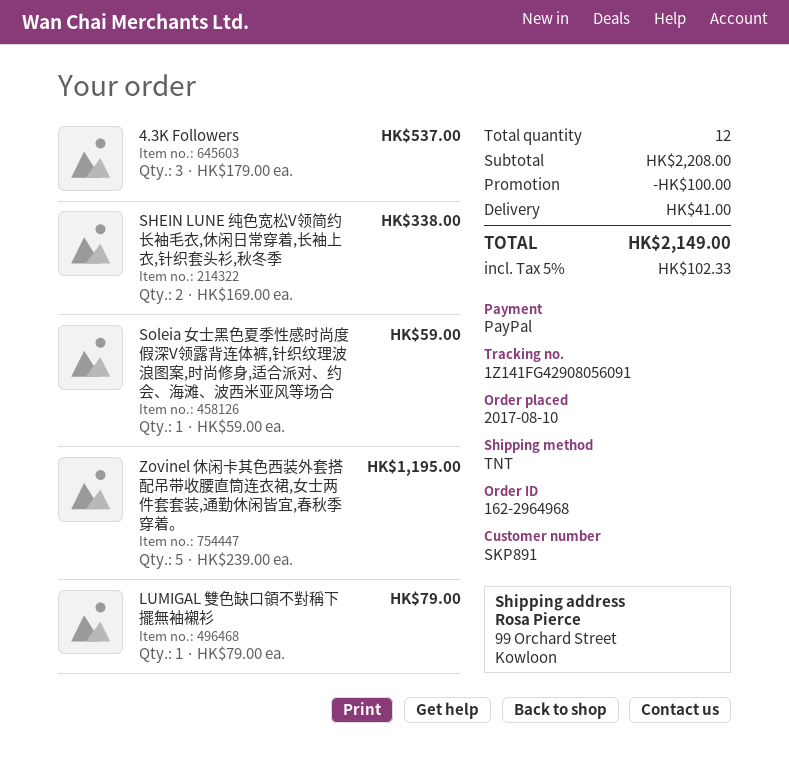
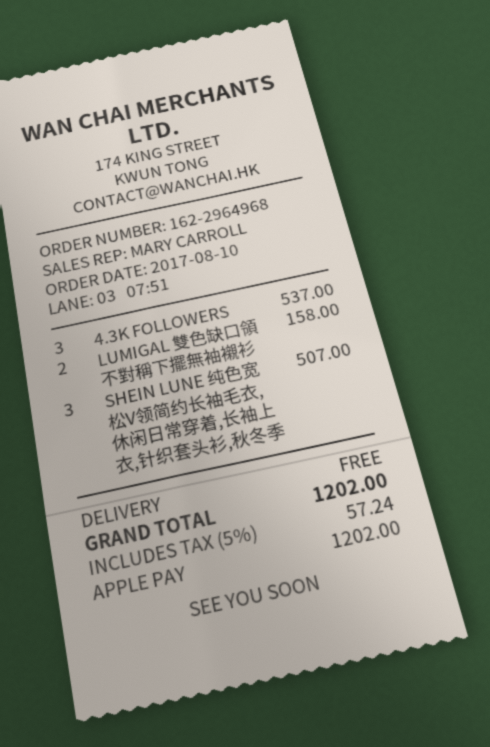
payment method: PayPal -> Apple Pay
SHEIN LUNE 纯色宽松V领简约长袖毛衣,休闲日常穿着,长袖上衣,针织套头衫,秋冬季: 2 for 338.00 -> 3 for 507.00
Soleia 女士黑色夏季性感时尚度假深V领露背连体裤,针织纹理波浪图案,时尚修身,适合派对、约会、海滩、波西米亚风等场合: 1 for 59.00 -> none
Zovinel 休闲卡其色西装外套搭配吊带收腰直筒连衣裙,女士两件套套装,通勤休闲皆宜,春秋季穿着。: 5 for 1195.00 -> none
LUMIGAL 雙色缺口領不對稱下擺無袖襯衫: 1 for 79.00 -> 2 for 158.00
discount: 100.00 -> none
shipping: 41.00 -> 0.00
tax: 5% = 102.33 -> 5% = 57.24
total: 2149.00 -> 1202.00

